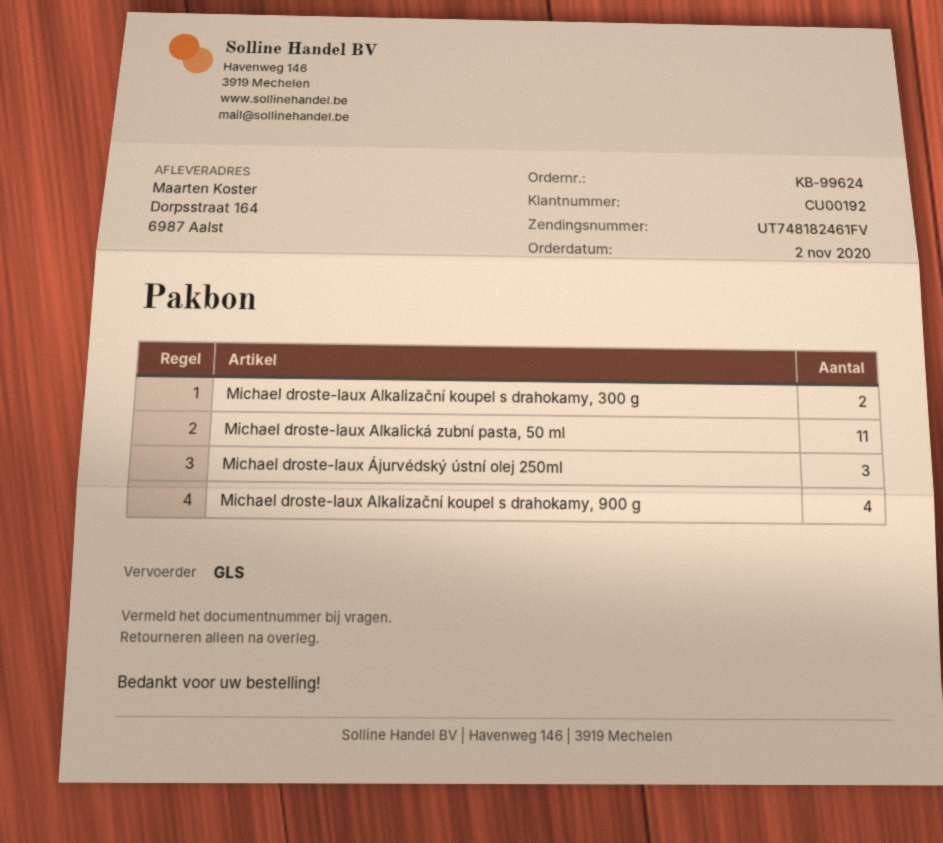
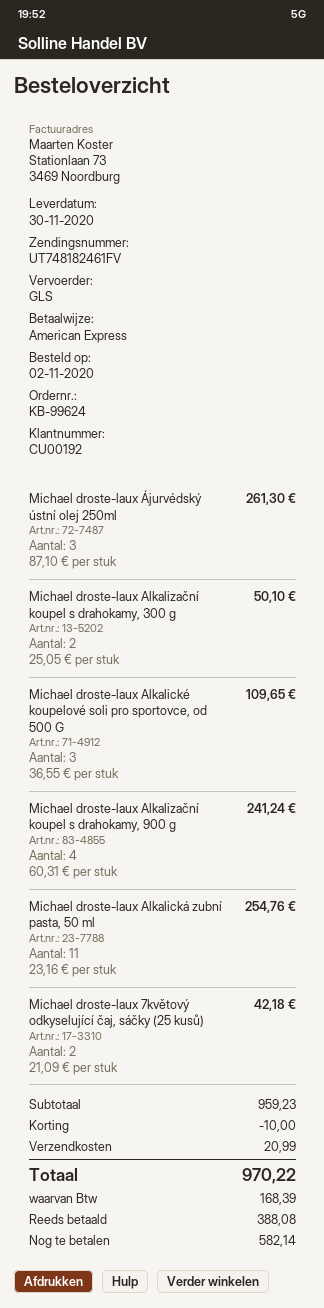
Michael droste-laux Alkalické koupelové soli pro sportovce, od 500 G: none -> 3
Michael droste-laux 7květový odkyselující čaj, sáčky (25 kusů): none -> 2

